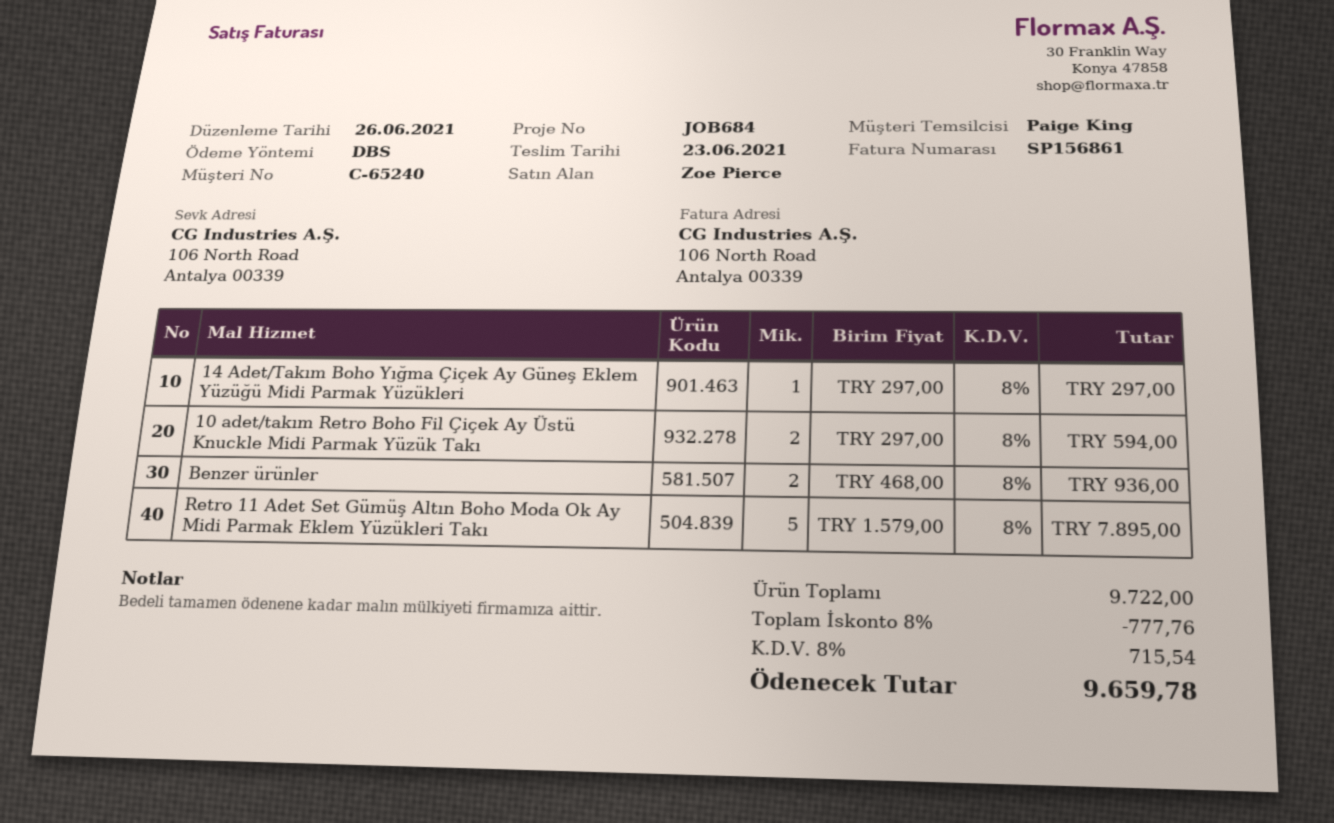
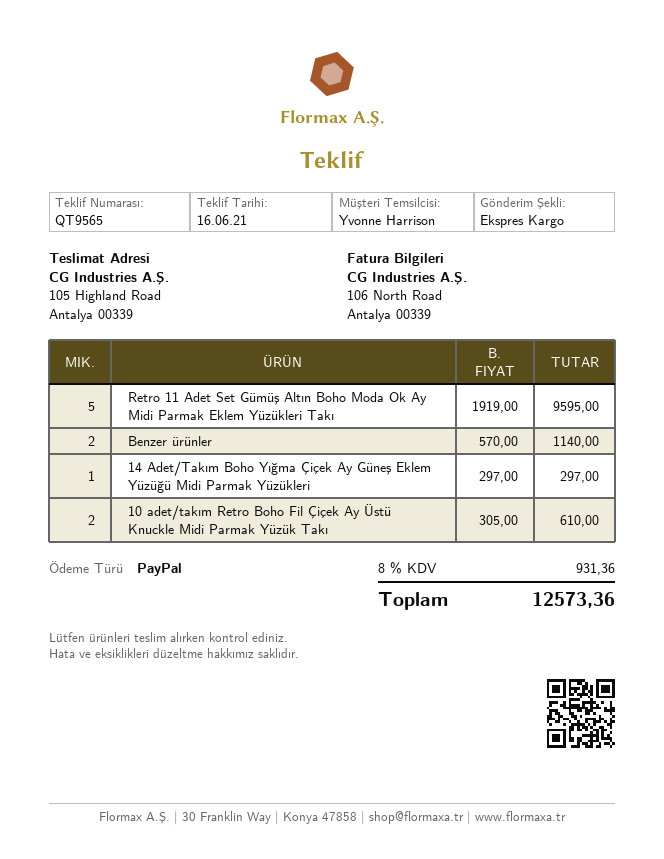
sales rep: Paige King -> Yvonne Harrison
payment method: direct debit -> PayPal
ship to: 106 North Road, Antalya 00339 -> 105 Highland Road, Antalya 00339
10 adet/takım Retro Boho Fil Çiçek Ay Üstü Knuckle Midi Parmak Yüzük Takı: 2 x 297.00 = 594.00 -> 2 x 305.00 = 610.00
Benzer ürünler: 2 x 468.00 = 936.00 -> 2 x 570.00 = 1140.00
Retro 11 Adet Set Gümüş Altın Boho Moda Ok Ay Midi Parmak Eklem Yüzükleri Takı: 5 x 1579.00 = 7895.00 -> 5 x 1919.00 = 9595.00
discount: 8% = 777.76 -> none
tax: 8% = 715.54 -> 8% = 931.36
total: 9659.78 -> 12573.36

